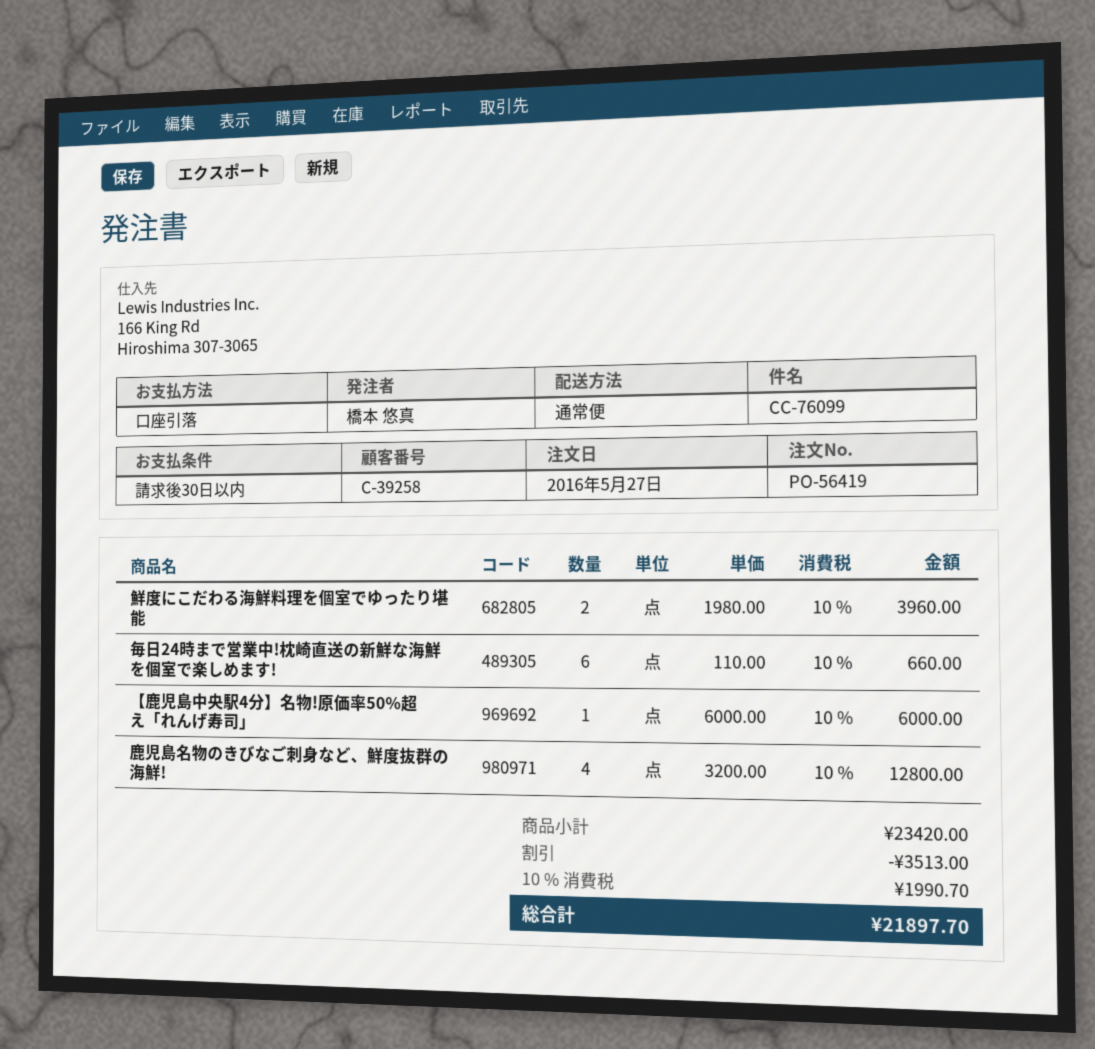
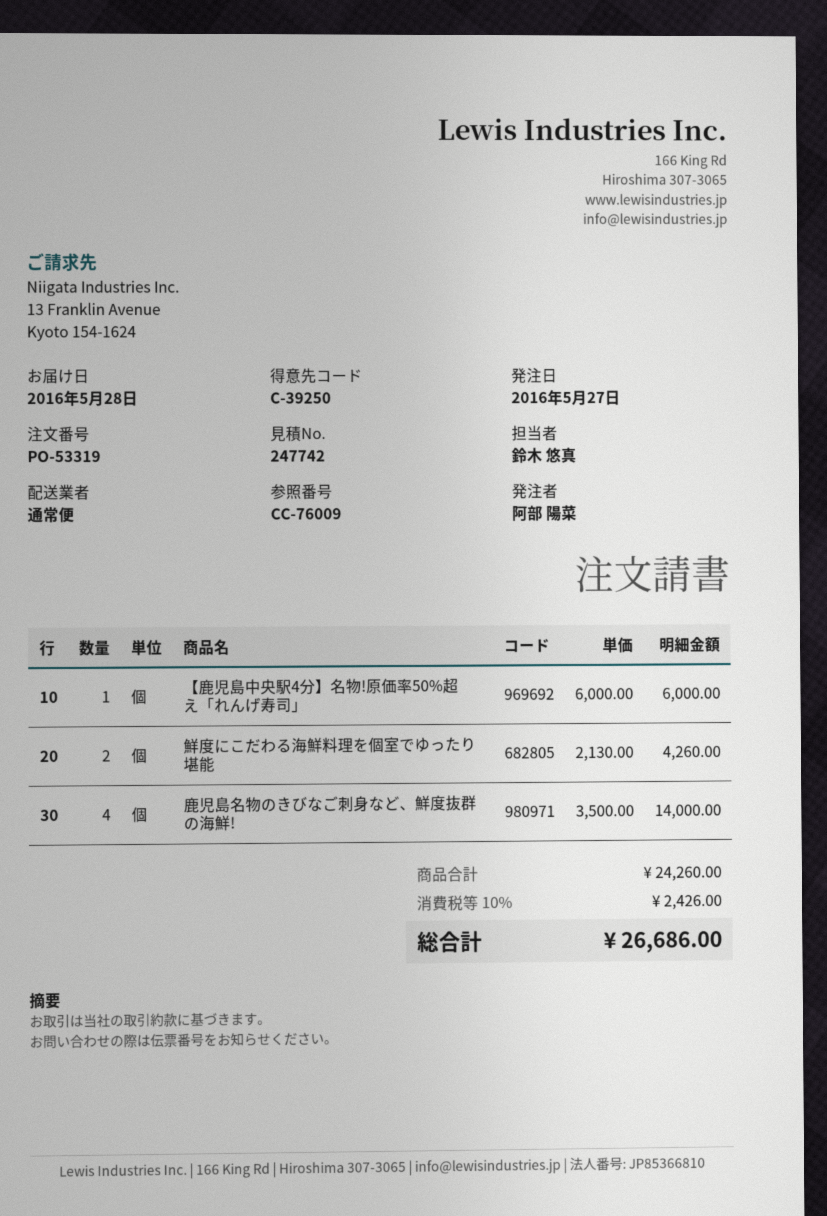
order number: PO-56419 -> PO-53319
customer number: C-39258 -> C-39250
reference: CC-76099 -> CC-76009
ordered by: 橋本 悠真 -> 阿部 陽菜
鮮度にこだわる海鮮料理を個室でゆったり堪能: 2 x 1980.00 = 3960.00 -> 2 x 2130.00 = 4260.00
毎日24時まで営業中!枕崎直送の新鮮な海鮮を個室で楽しめます!: 6 x 110.00 = 660.00 -> none
鹿児島名物のきびなご刺身など、鮮度抜群の海鮮!: 4 x 3200.00 = 12800.00 -> 4 x 3500.00 = 14000.00
subtotal: 23420.00 -> 24260.00
discount: 3513.00 -> none
tax: 10% = 1990.70 -> 10% = 2426.00
total: 21897.70 -> 26686.00

